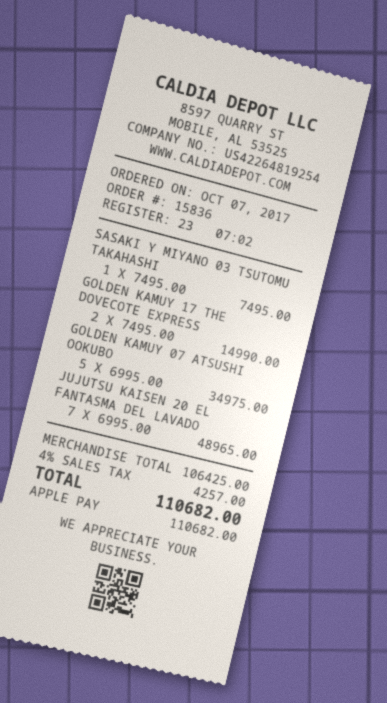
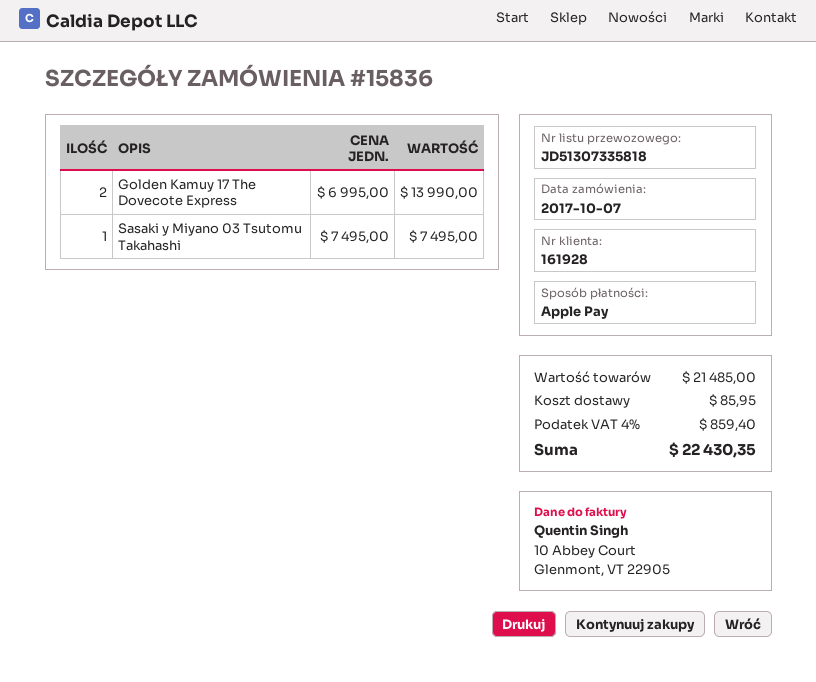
GOLDEN KAMUY 17 THE DOVECOTE EXPRESS: 2 x 7495.00 = 14990.00 -> 2 x 6995.00 = 13990.00
GOLDEN KAMUY 07 ATSUSHI OOKUBO: 5 x 6995.00 = 34975.00 -> none
JUJUTSU KAISEN 20 EL FANTASMA DEL LAVADO: 7 x 6995.00 = 48965.00 -> none
subtotal: 106425.00 -> 21485.00
shipping: none -> 85.95
tax: 4% = 4257.00 -> 4% = 859.40
total: 110682.00 -> 22430.35

